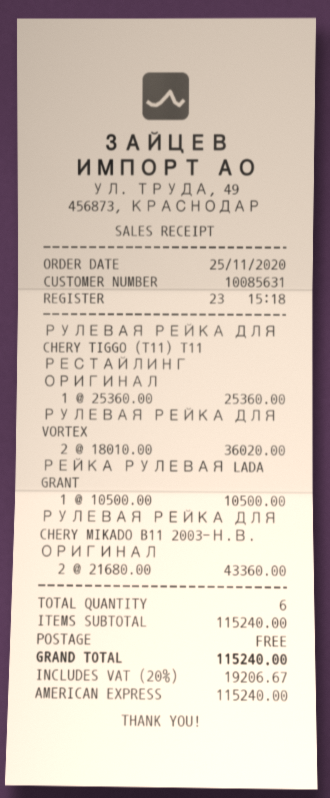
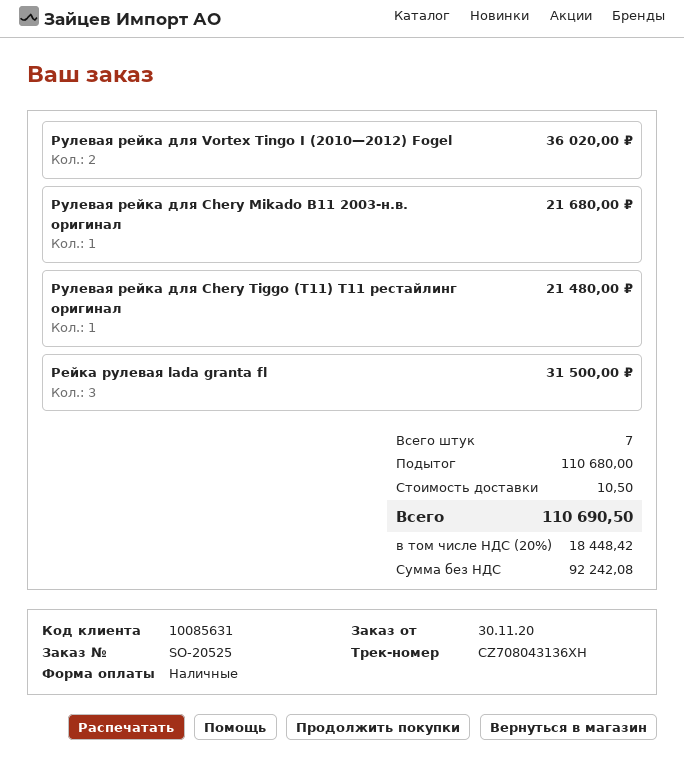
order date: 2020-11-25 -> 2020-11-30
payment method: American Express -> cash
РУЛЕВАЯ РЕЙКА ДЛЯ CHERY TIGGO (T11) T11 РЕСТАЙЛИНГ ОРИГИНАЛ: 1 for 25360.00 -> 1 for 21480.00
РЕЙКА РУЛЕВАЯ LADA GRANT: 1 for 10500.00 -> 3 for 31500.00
РУЛЕВАЯ РЕЙКА ДЛЯ CHERY MIKADO B11 2003-Н.В. ОРИГИНАЛ: 2 for 43360.00 -> 1 for 21680.00
total quantity: 6 -> 7
subtotal: 115240.00 -> 110680.00
shipping: 0.00 -> 10.50
tax: 20% = 19206.67 -> 20% = 18448.42
total: 115240.00 -> 110690.50

